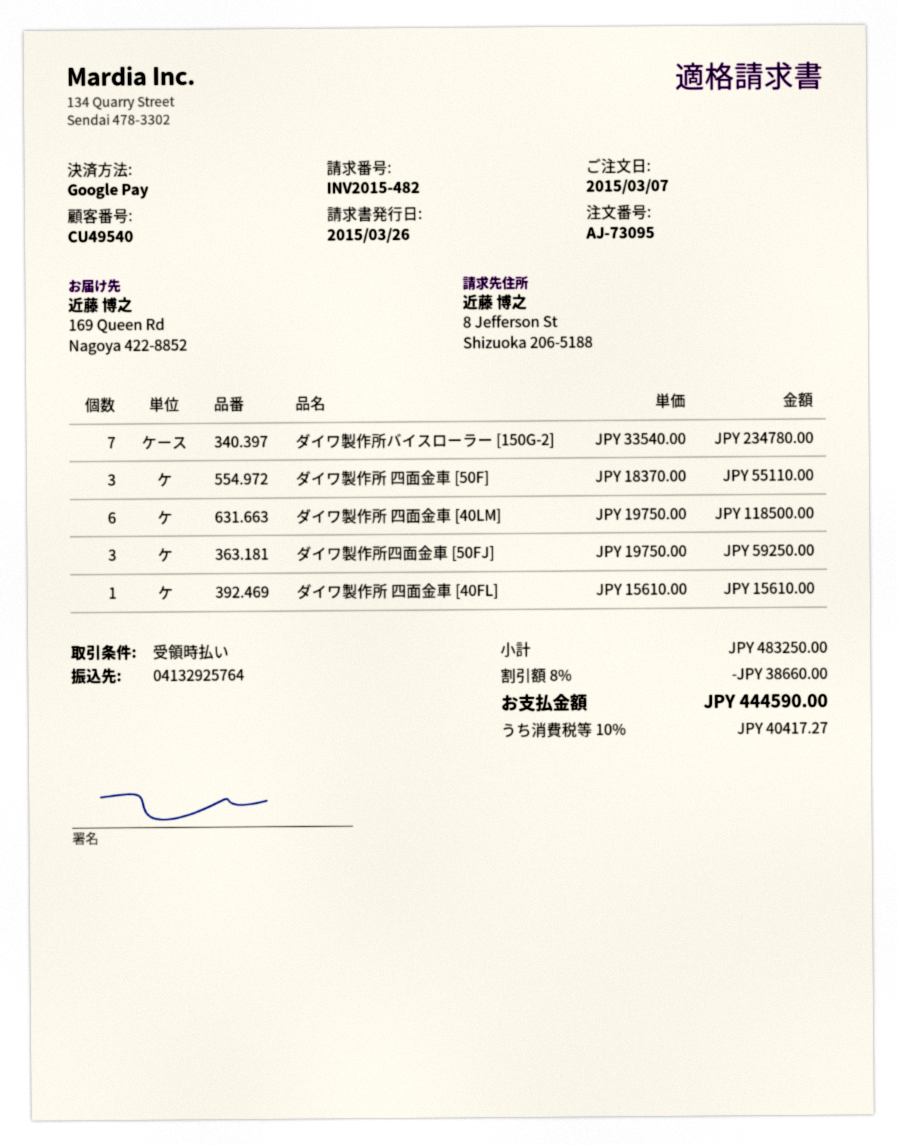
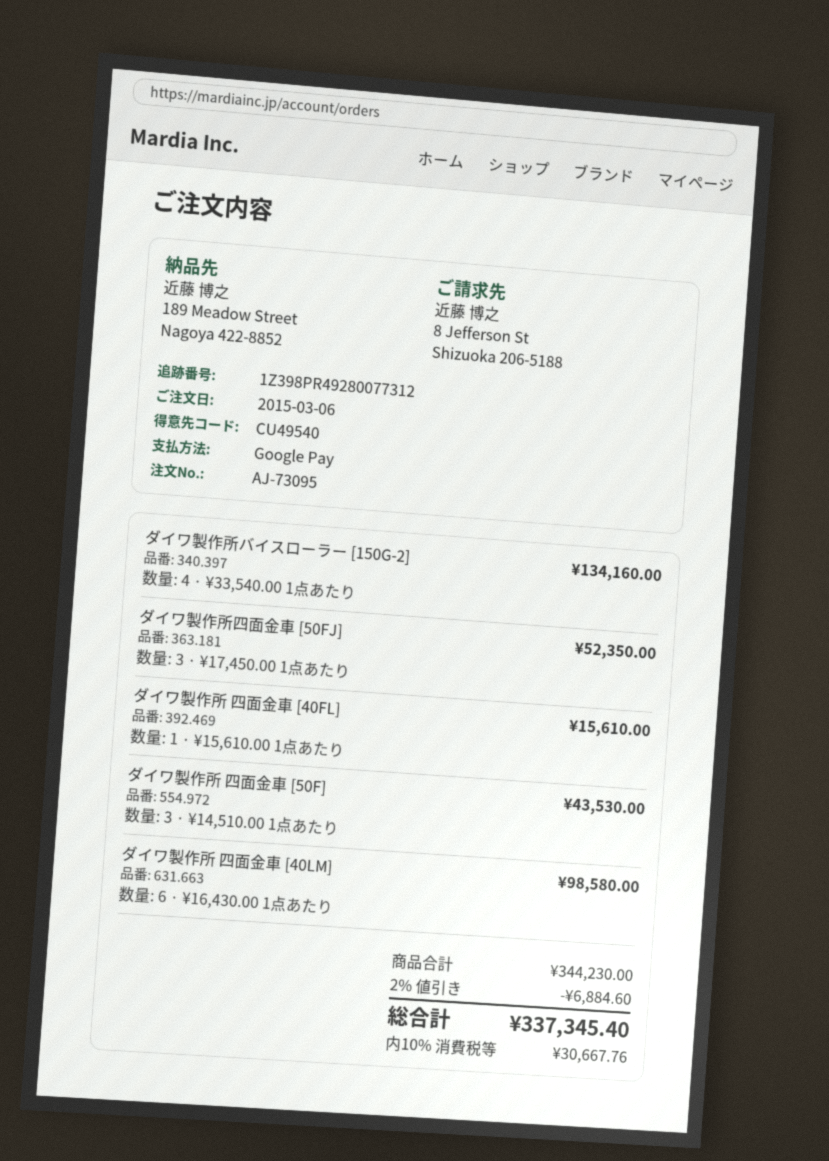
order date: 2015-03-07 -> 2015-03-06
ship to: 169 Queen Rd, Nagoya 422-8852 -> 189 Meadow Street, Nagoya 422-8852
ダイワ製作所バイスローラー [150G-2]: 7 x 33540.00 = 234780.00 -> 4 x 33540.00 = 134160.00
ダイワ製作所 四面金車 [50F]: 3 x 18370.00 = 55110.00 -> 3 x 14510.00 = 43530.00
ダイワ製作所 四面金車 [40LM]: 6 x 19750.00 = 118500.00 -> 6 x 16430.00 = 98580.00
ダイワ製作所四面金車 [50FJ]: 3 x 19750.00 = 59250.00 -> 3 x 17450.00 = 52350.00
subtotal: 483250.00 -> 344230.00
discount: 8% = 38660.00 -> 2% = 6884.60
tax: 10% = 40417.27 -> 10% = 30667.76
total: 444590.00 -> 337345.40

